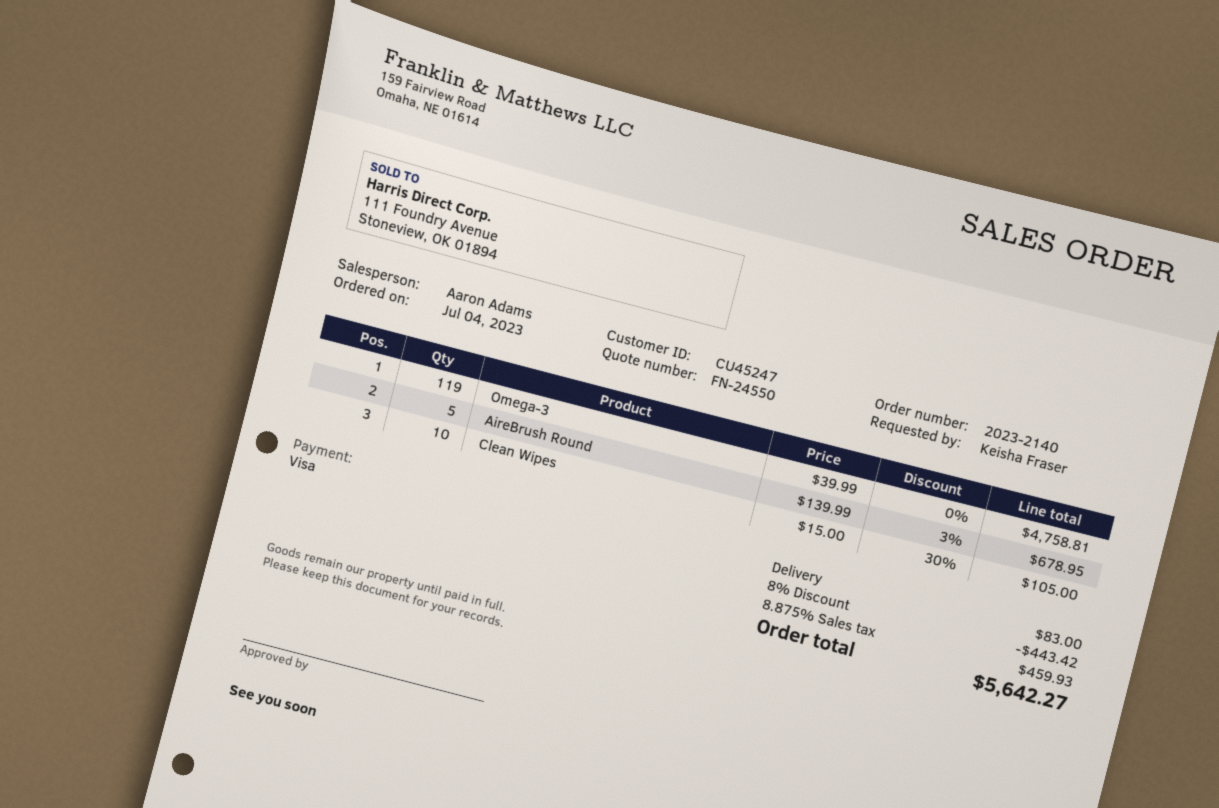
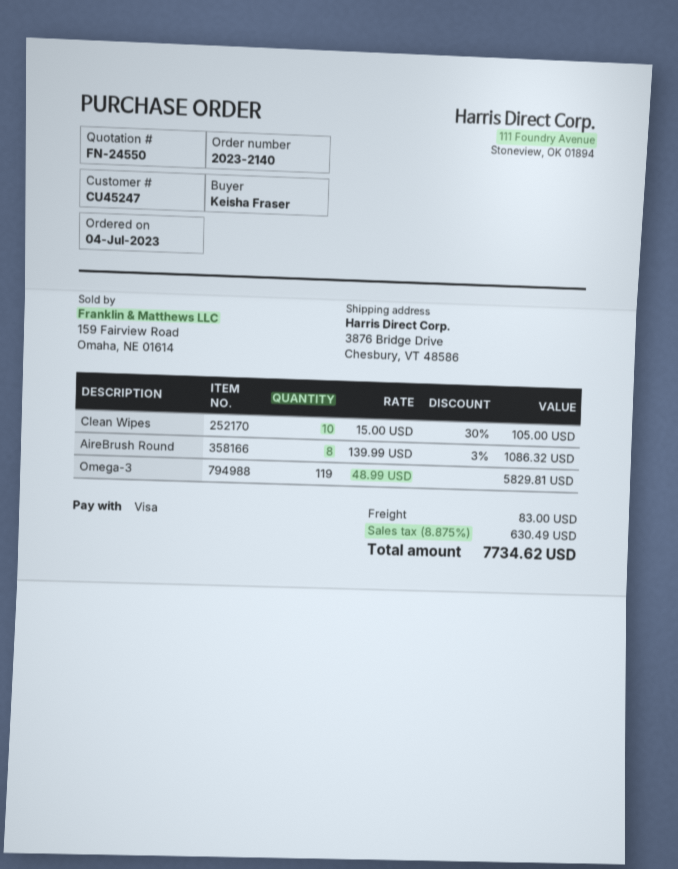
Omega-3: 119 x 39.99 = 4758.81 -> 119 x 48.99 = 5829.81
AireBrush Round: 5 x 139.99 - 3% = 678.95 -> 8 x 139.99 - 3% = 1086.32
discount: 8% = 443.42 -> none
tax: 8.875% = 459.93 -> 8.875% = 630.49
total: 5642.27 -> 7734.62

